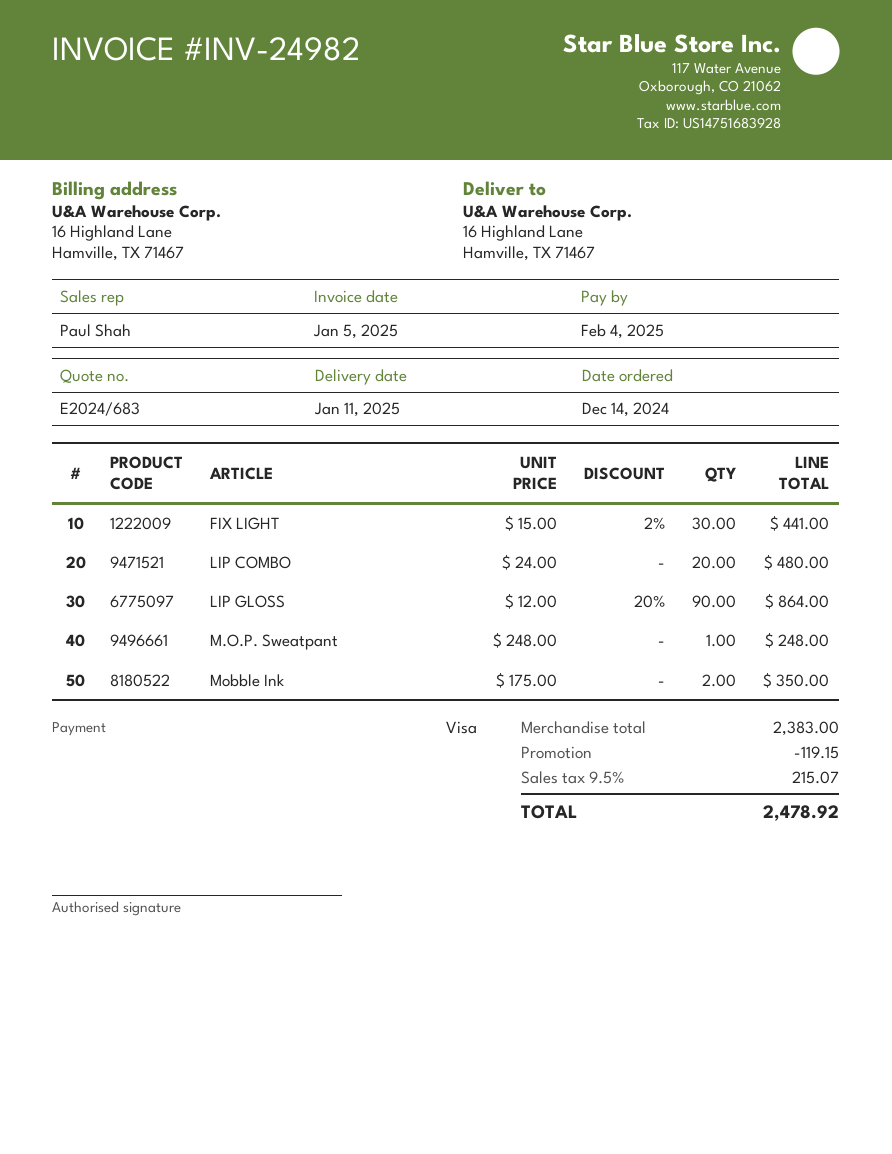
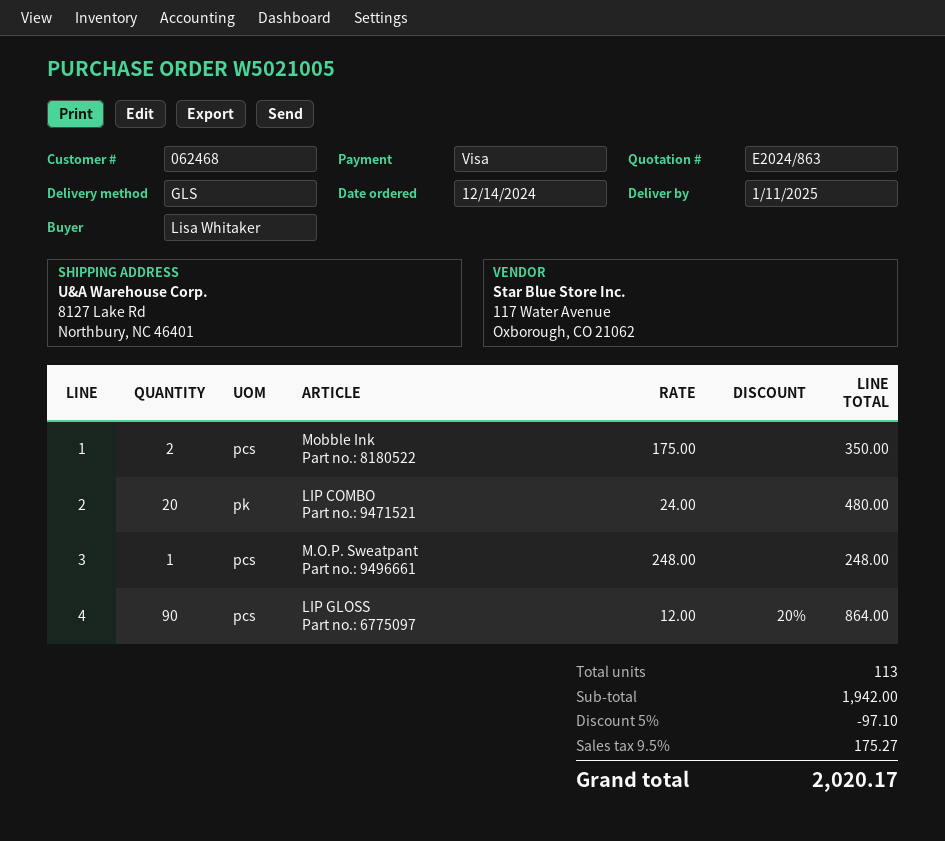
quote number: E2024/683 -> E2024/863
ship to: 16 Highland Lane, Hamville, TX 71467 -> 8127 Lake Rd, Northbury, NC 46401
FIX LIGHT: 30 x 15.00 - 2% = 441.00 -> none
subtotal: 2383.00 -> 1942.00
discount: 119.15 -> 97.10
tax: 9.5% = 215.07 -> 9.5% = 175.27
total: 2478.92 -> 2020.17

